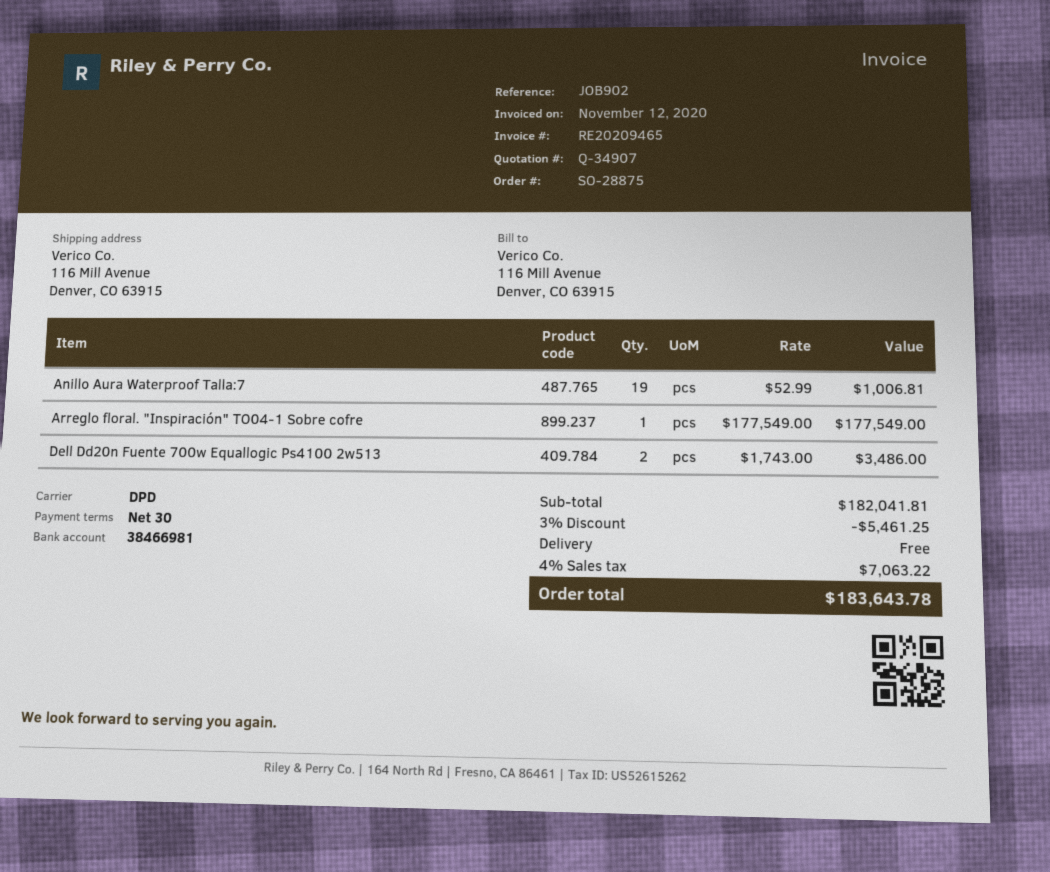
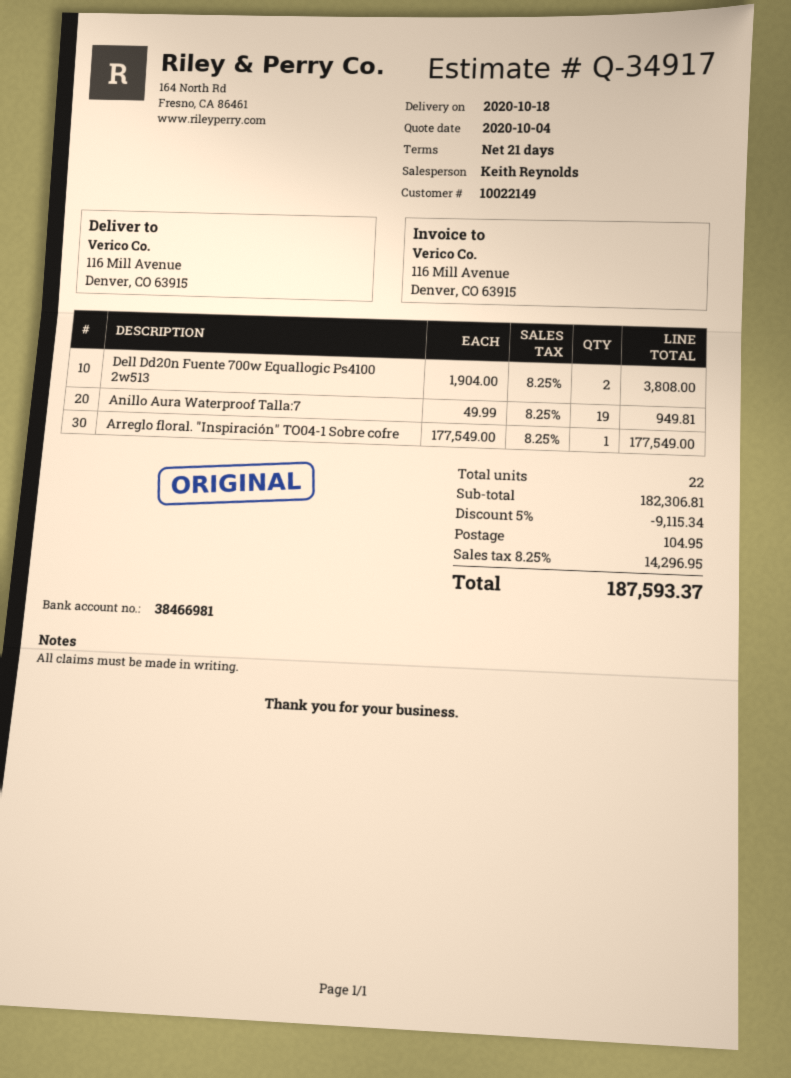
quote number: Q-34907 -> Q-34917
payment terms: 30 days -> 21 days
Anillo Aura Waterproof Talla:7: 19 x 52.99 = 1006.81 -> 19 x 49.99 = 949.81
Dell Dd20n Fuente 700w Equallogic Ps4100 2w513: 2 x 1743.00 = 3486.00 -> 2 x 1904.00 = 3808.00
subtotal: 182041.81 -> 182306.81
discount: 3% = 5461.25 -> 5% = 9115.34
shipping: 0.00 -> 104.95
tax: 4% = 7063.22 -> 8.25% = 14296.95
total: 183643.78 -> 187593.37

